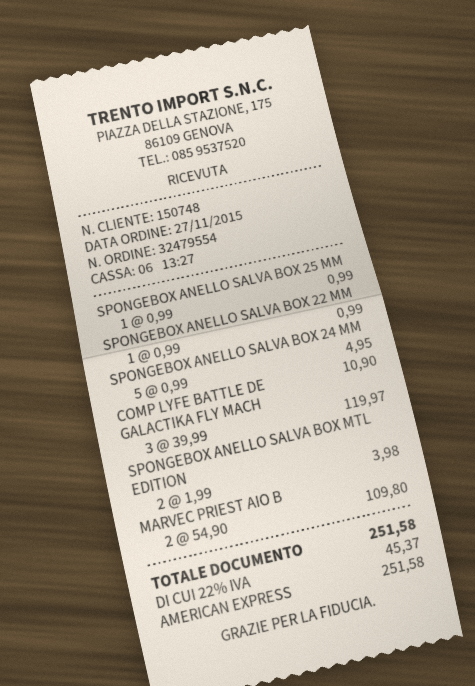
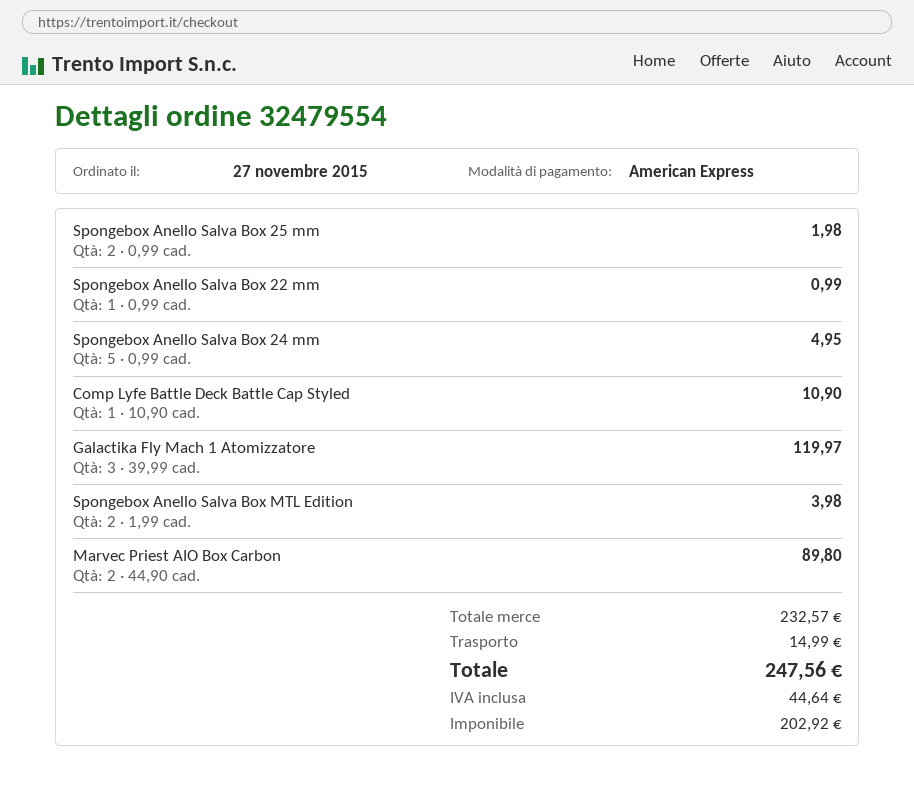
SPONGEBOX ANELLO SALVA BOX 25 MM: 1 x 0.99 = 0.99 -> 2 x 0.99 = 1.98
MARVEC PRIEST AIO B: 2 x 54.90 = 109.80 -> 2 x 44.90 = 89.80
shipping: none -> 14.99
tax: 45.37 -> 44.64
total: 251.58 -> 247.56

